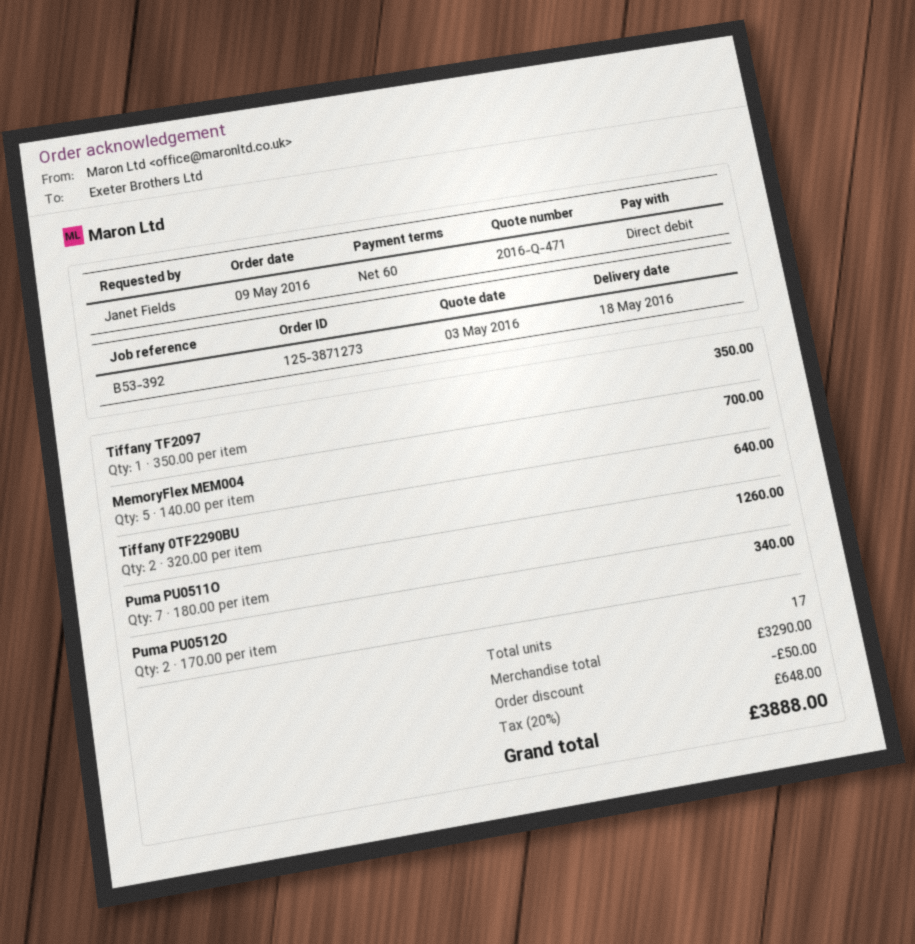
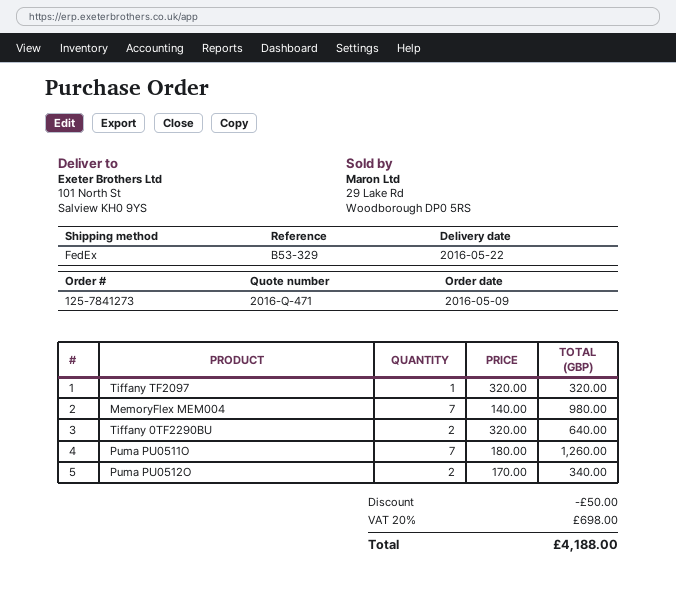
order number: 125-3871273 -> 125-7841273
delivery date: 2016-05-18 -> 2016-05-22
reference: B53-392 -> B53-329
Tiffany TF2097: 1 x 350.00 = 350.00 -> 1 x 320.00 = 320.00
MemoryFlex MEM004: 5 x 140.00 = 700.00 -> 7 x 140.00 = 980.00
tax: 20% = 648.00 -> 20% = 698.00
total: 3888.00 -> 4188.00

